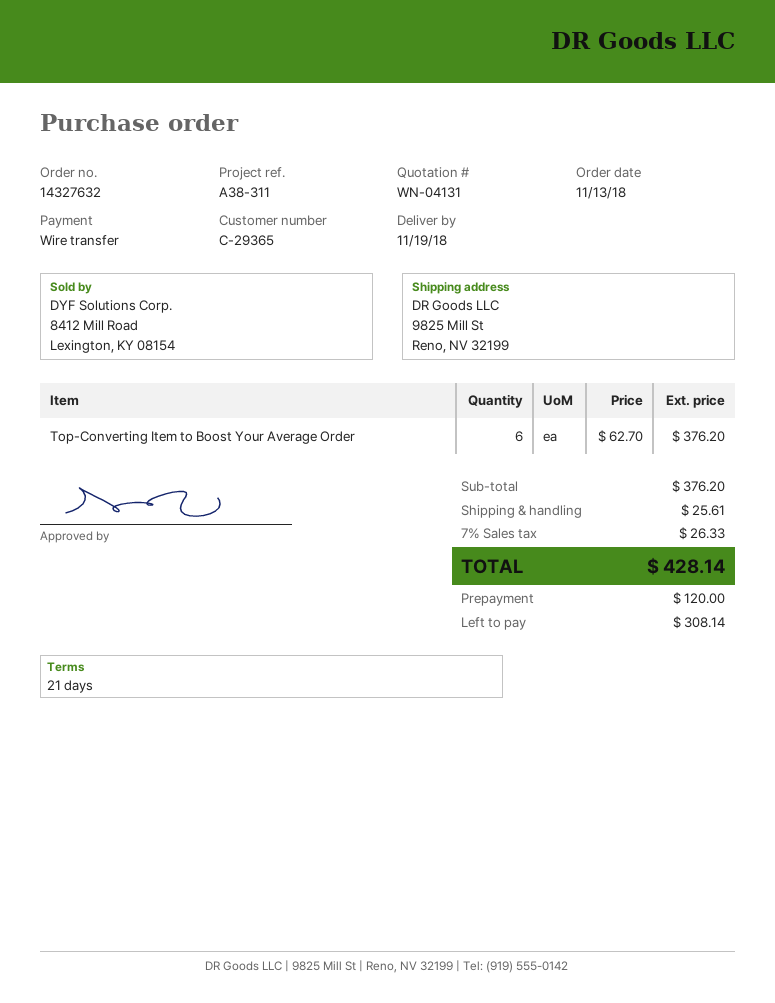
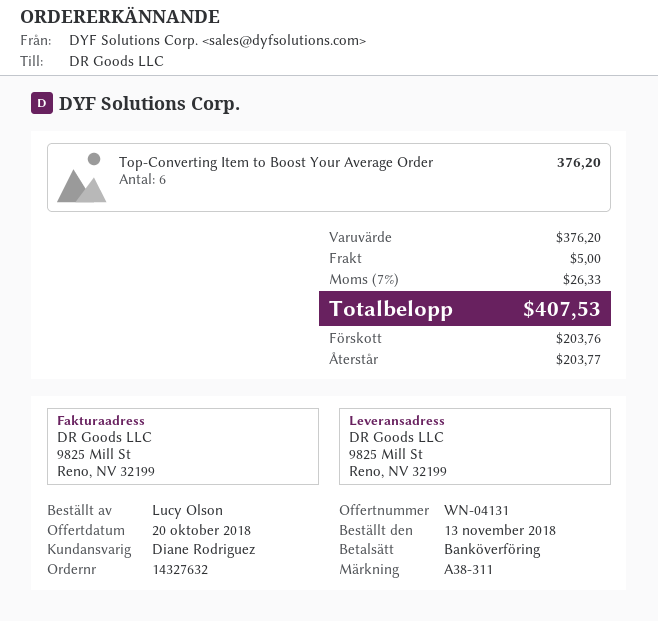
shipping: 25.61 -> 5.00
total: 428.14 -> 407.53
deposit: 120.00 -> 203.76
balance: 308.14 -> 203.77

